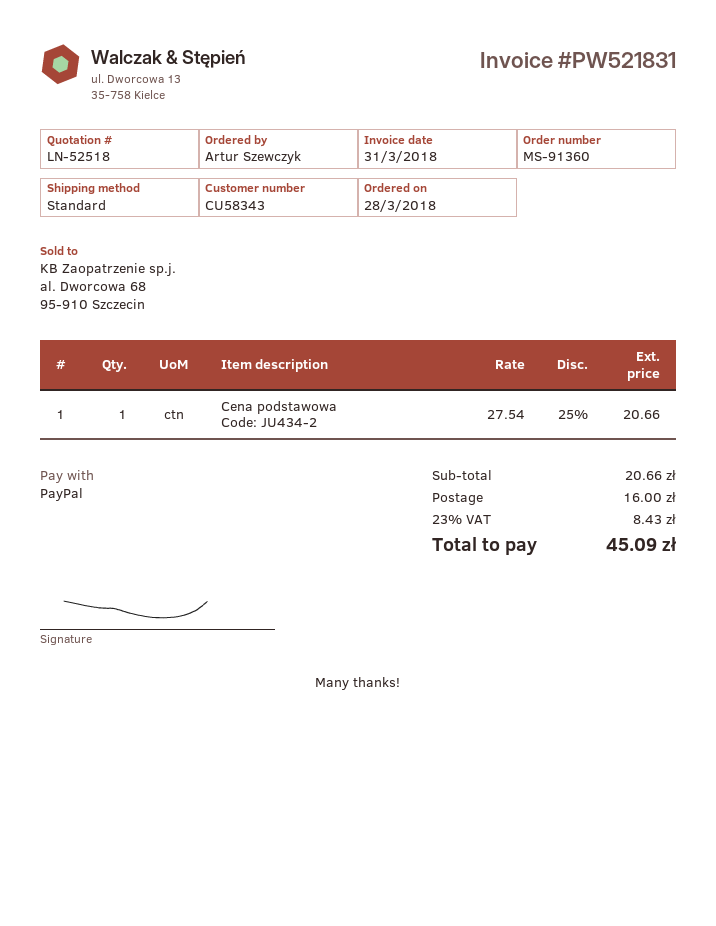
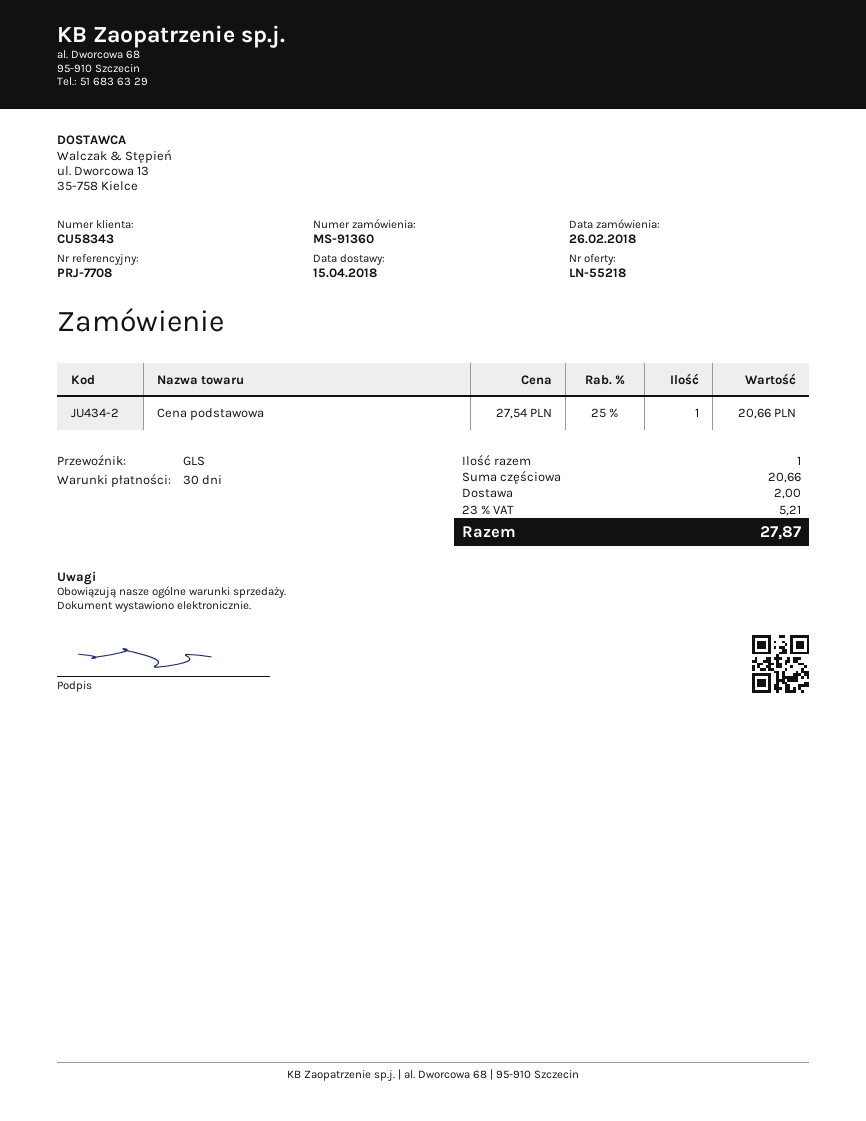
quote number: LN-52518 -> LN-55218
order date: 2018-03-28 -> 2018-02-26
shipping method: standard -> GLS
shipping: 16.00 -> 2.00
tax: 23% = 8.43 -> 23% = 5.21
total: 45.09 -> 27.87

